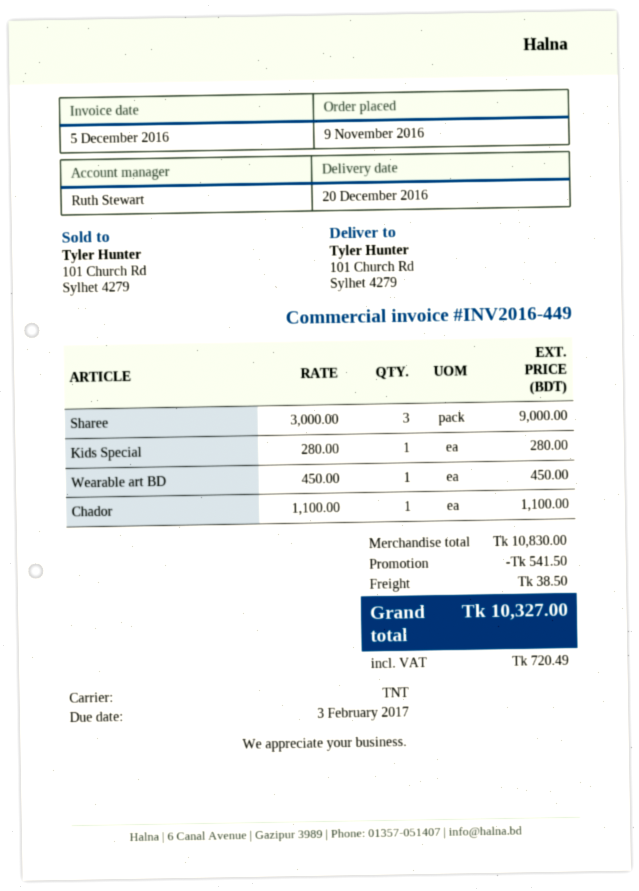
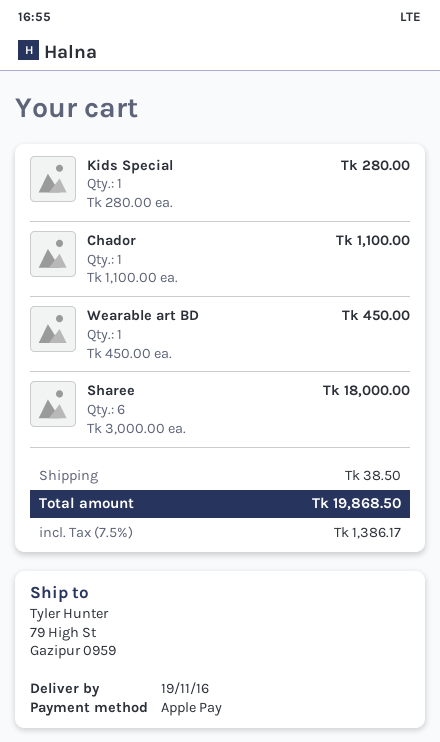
delivery date: 2016-12-20 -> 2016-11-19
ship to: 101 Church Rd, Sylhet 4279 -> 79 High St, Gazipur 0959
Sharee: 3 x 3000.00 = 9000.00 -> 6 x 3000.00 = 18000.00
discount: 541.50 -> none
tax: 720.49 -> 1386.17
total: 10327.00 -> 19868.50

